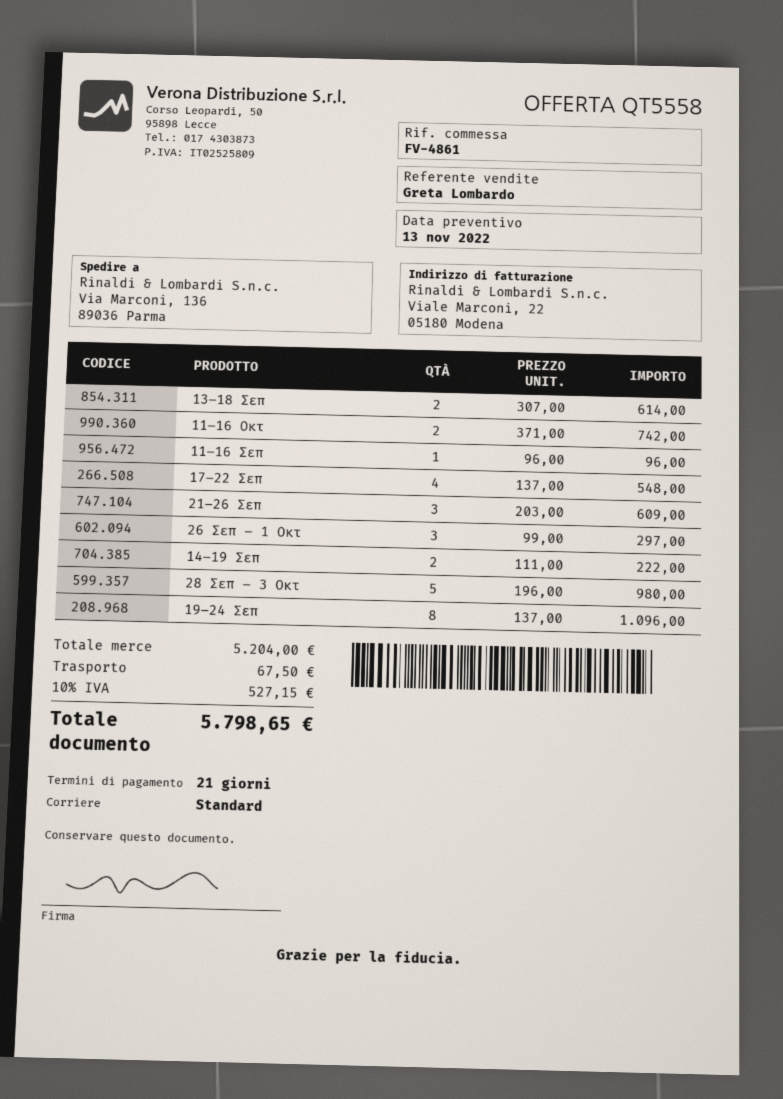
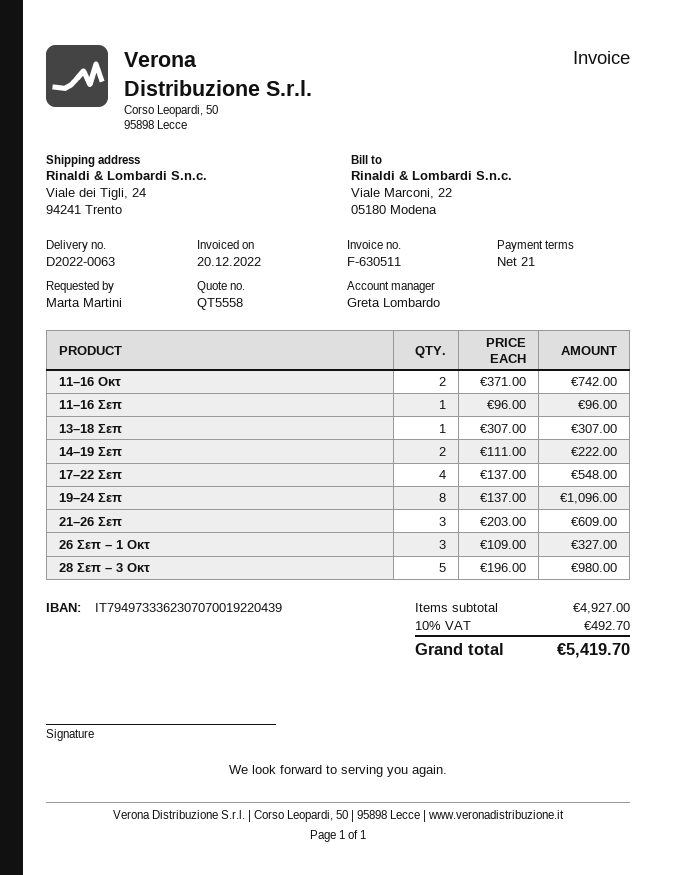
ship to: Via Marconi, 136, 89036 Parma -> Viale dei Tigli, 24, 94241 Trento
13–18 Σεπ: 2 x 307.00 = 614.00 -> 1 x 307.00 = 307.00
26 Σεπ – 1 Οκτ: 3 x 99.00 = 297.00 -> 3 x 109.00 = 327.00
subtotal: 5204.00 -> 4927.00
shipping: 67.50 -> none
tax: 10% = 527.15 -> 10% = 492.70
total: 5798.65 -> 5419.70

